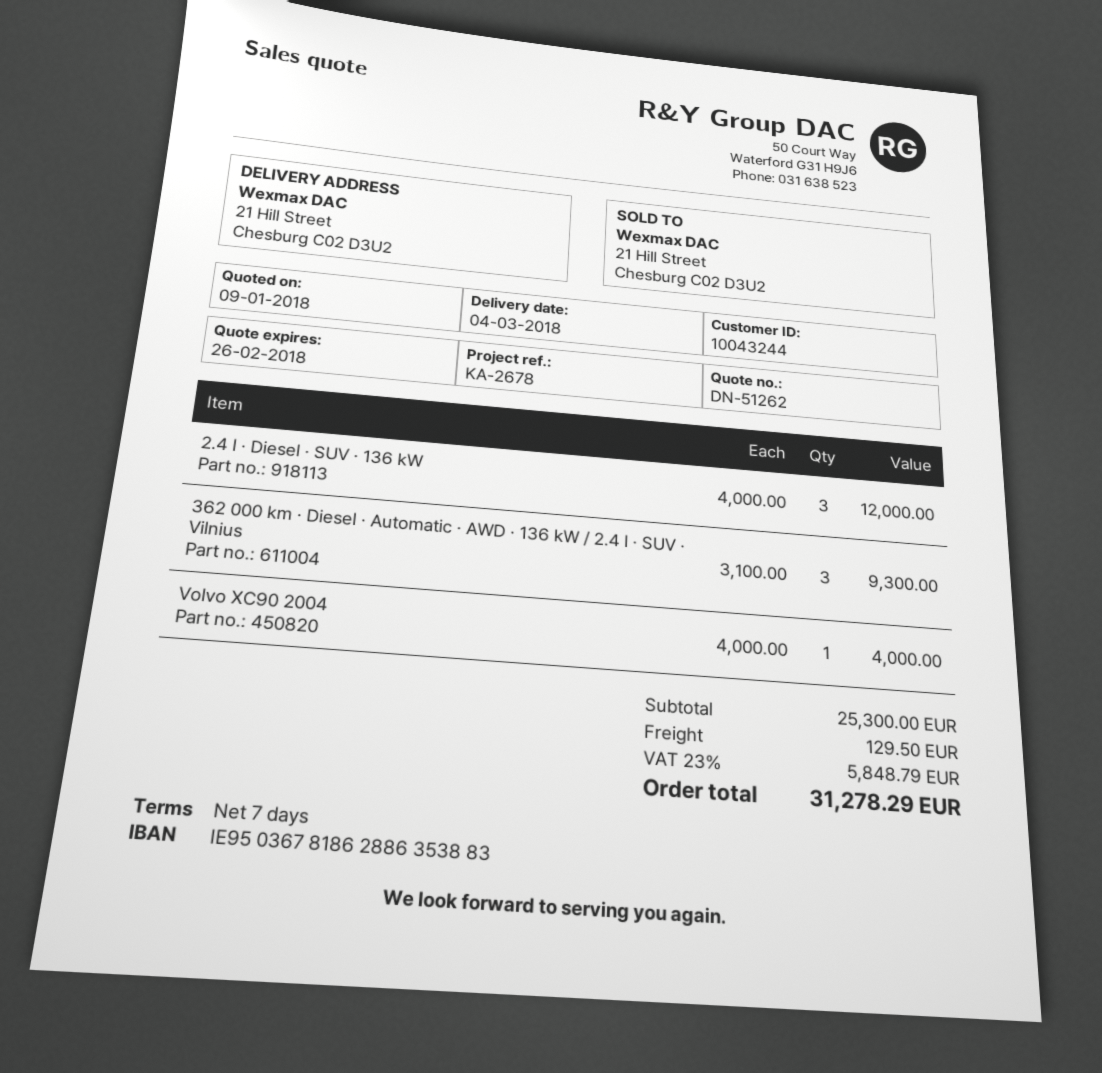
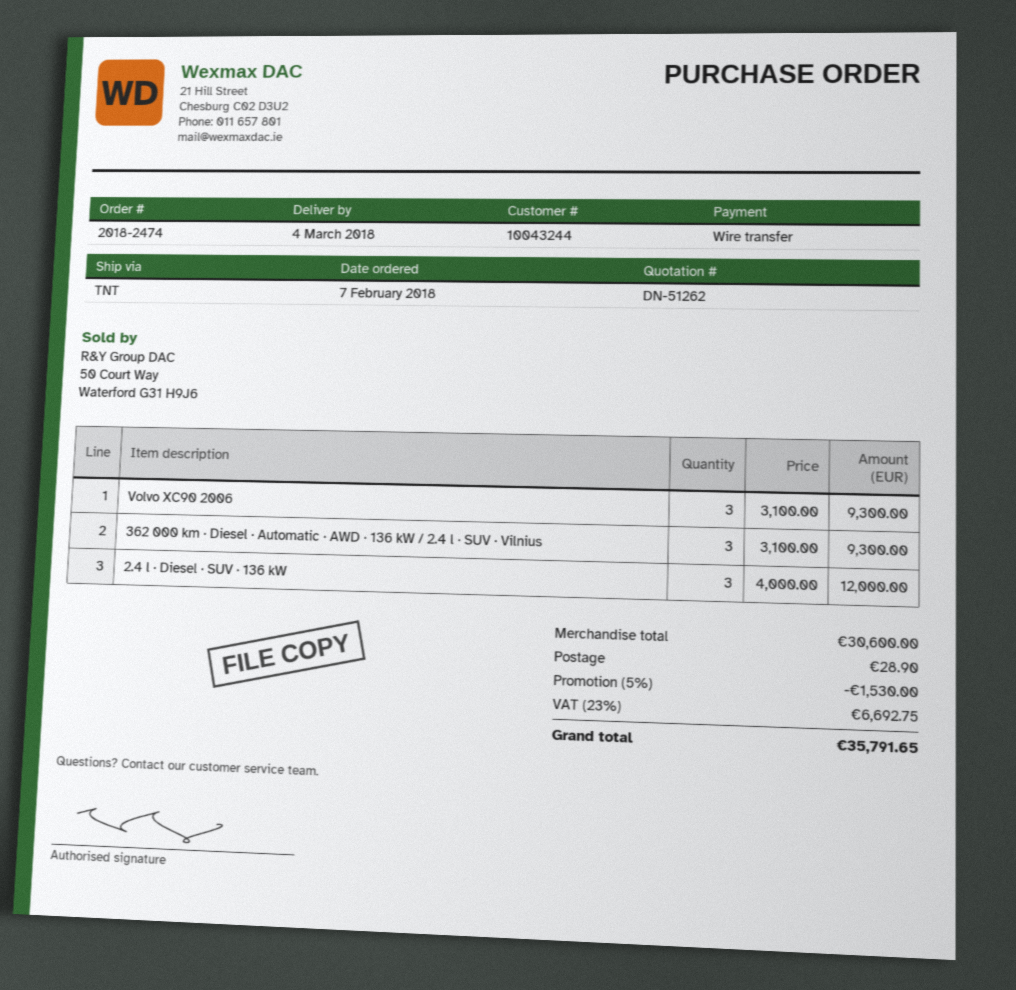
Volvo XC90 2004: 1 x 4000.00 = 4000.00 -> none
Volvo XC90 2006: none -> 3 x 3100.00 = 9300.00
subtotal: 25300.00 -> 30600.00
discount: none -> 5% = 1530.00
shipping: 129.50 -> 28.90
tax: 23% = 5848.79 -> 23% = 6692.75
total: 31278.29 -> 35791.65

